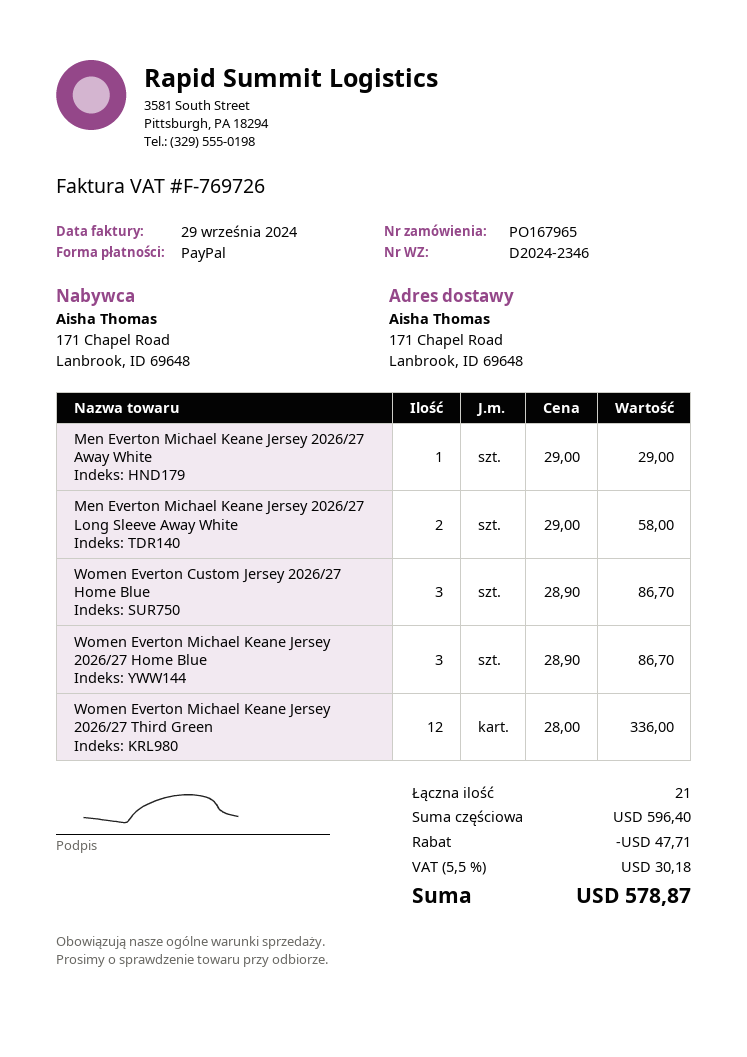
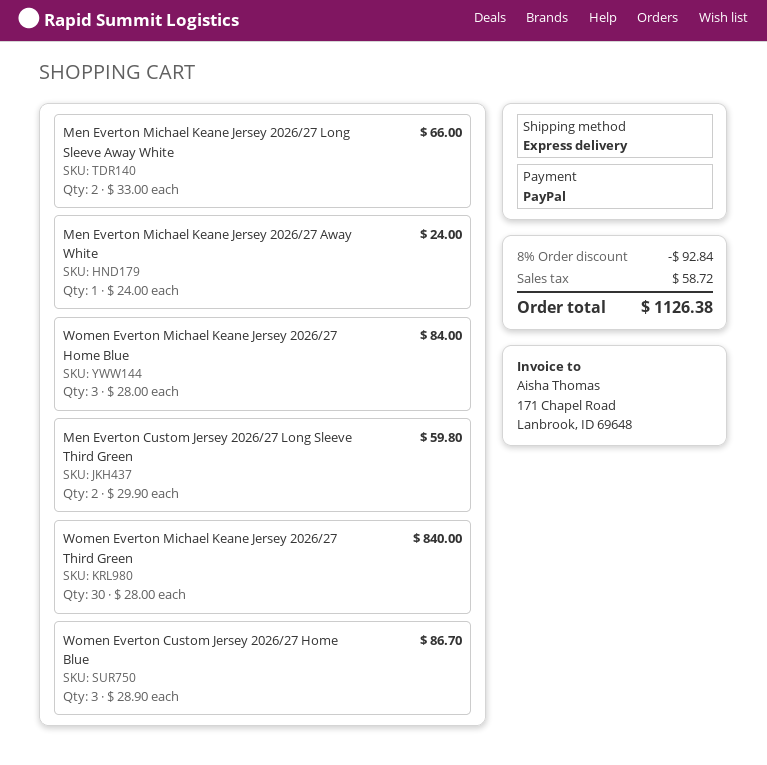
Men Everton Michael Keane Jersey 2026/27 Away White: 1 x 29.00 = 29.00 -> 1 x 24.00 = 24.00
Men Everton Michael Keane Jersey 2026/27 Long Sleeve Away White: 2 x 29.00 = 58.00 -> 2 x 33.00 = 66.00
Women Everton Michael Keane Jersey 2026/27 Home Blue: 3 x 28.90 = 86.70 -> 3 x 28.00 = 84.00
Women Everton Michael Keane Jersey 2026/27 Third Green: 12 x 28.00 = 336.00 -> 30 x 28.00 = 840.00
Men Everton Custom Jersey 2026/27 Long Sleeve Third Green: none -> 2 x 29.90 = 59.80
discount: 47.71 -> 92.84
tax: 30.18 -> 58.72
total: 578.87 -> 1126.38

